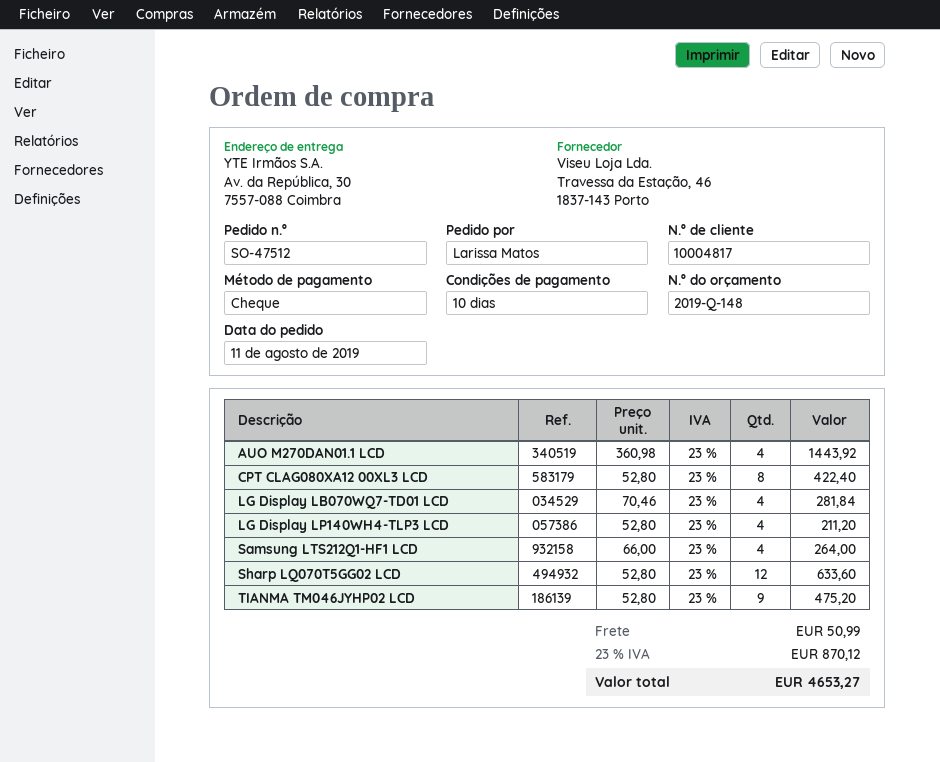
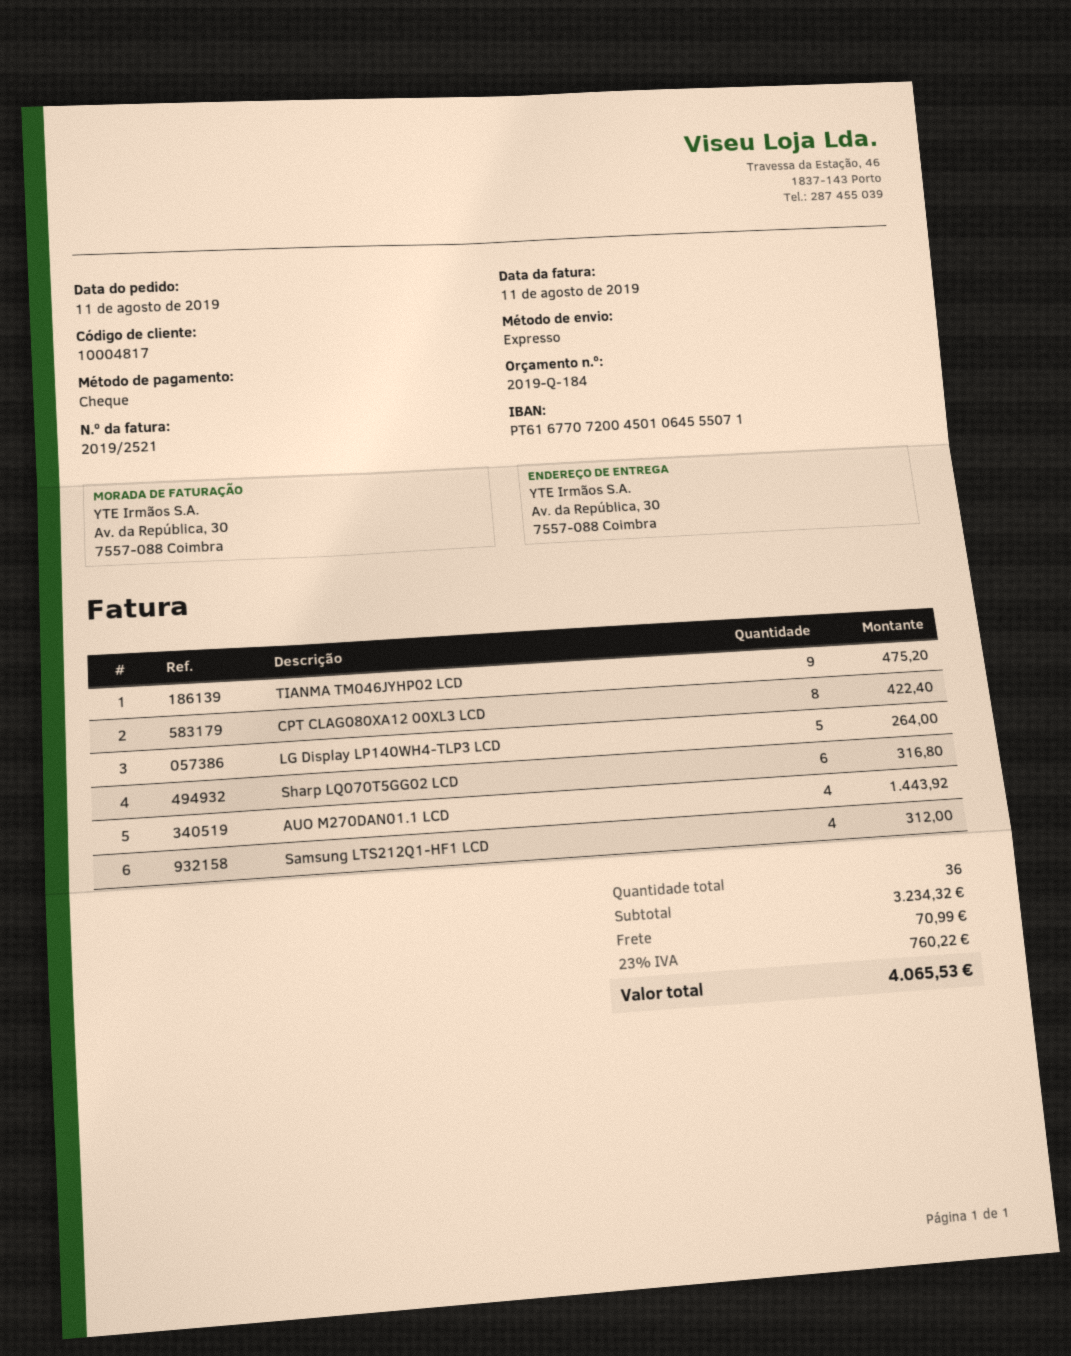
quote number: 2019-Q-148 -> 2019-Q-184
LG Display LB070WQ7-TD01 LCD: 4 for 281.84 -> none
LG Display LP140WH4-TLP3 LCD: 4 for 211.20 -> 5 for 264.00
Samsung LTS212Q1-HF1 LCD: 4 for 264.00 -> 4 for 312.00
Sharp LQ070T5GG02 LCD: 12 for 633.60 -> 6 for 316.80
shipping: 50.99 -> 70.99
tax: 23% = 870.12 -> 23% = 760.22
total: 4653.27 -> 4065.53

